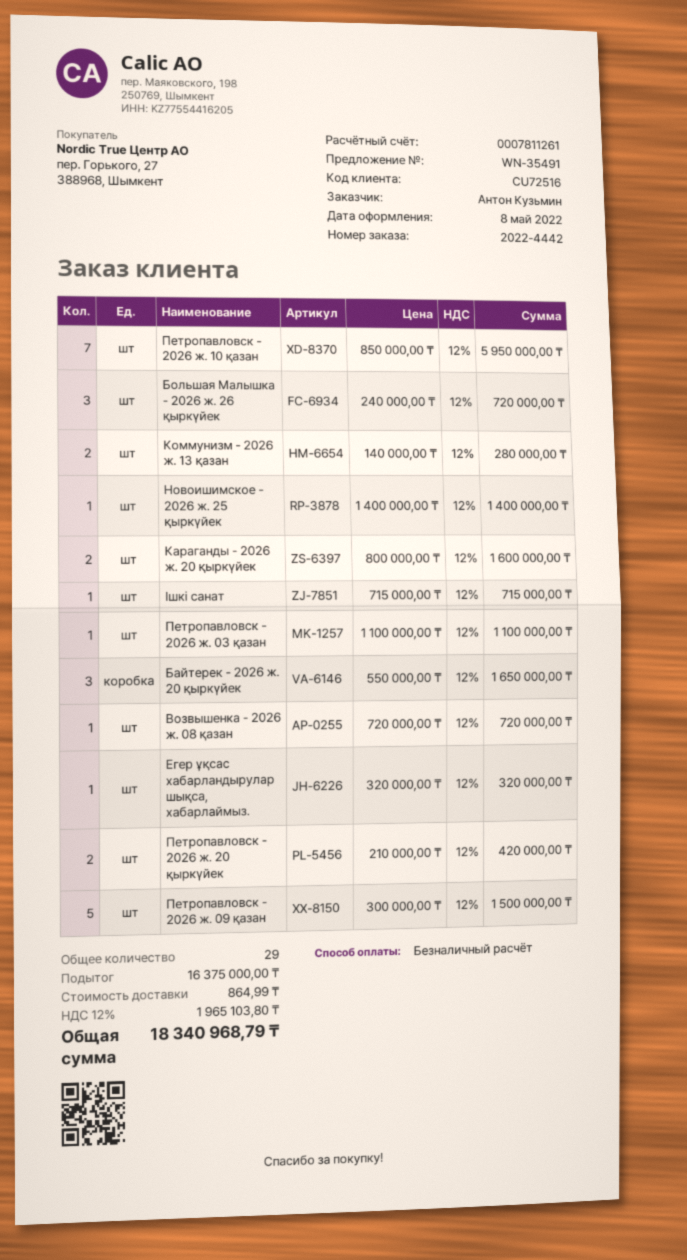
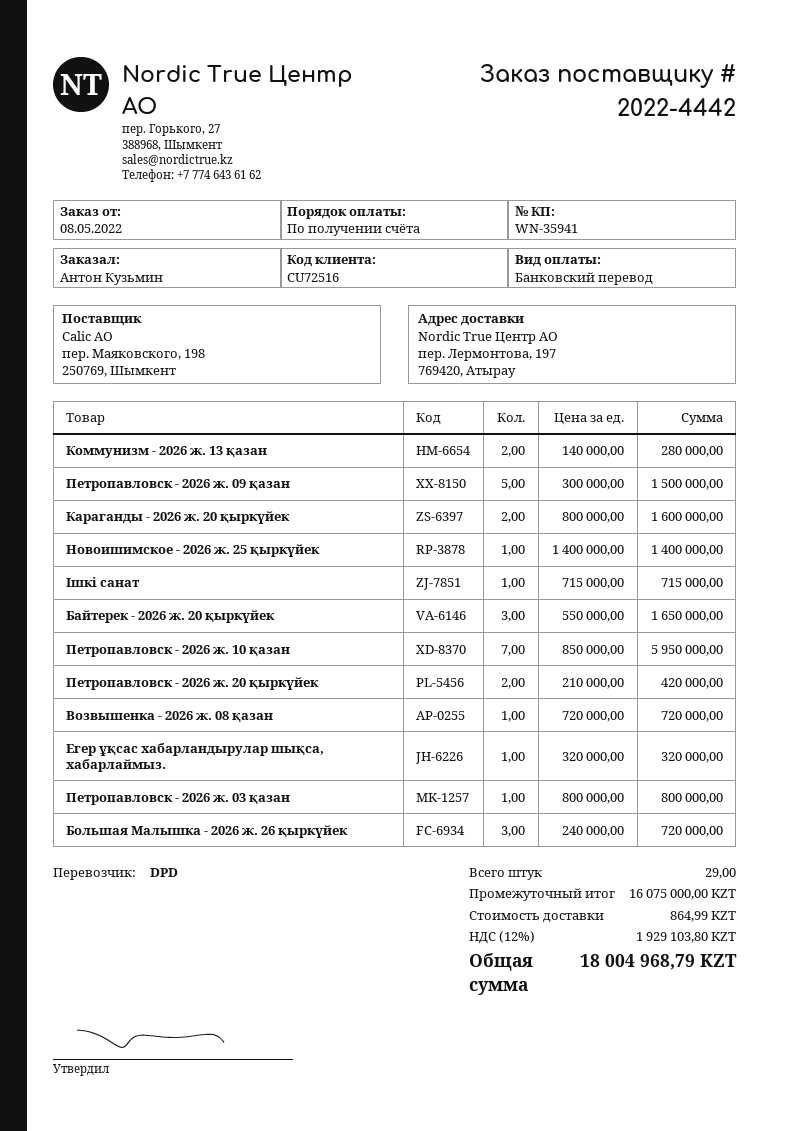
quote number: WN-35491 -> WN-35941
Петропавловск - 2026 ж. 03 қазан: 1 x 1100000.00 = 1100000.00 -> 1 x 800000.00 = 800000.00
subtotal: 16375000.00 -> 16075000.00
tax: 12% = 1965103.80 -> 12% = 1929103.80
total: 18340968.79 -> 18004968.79

